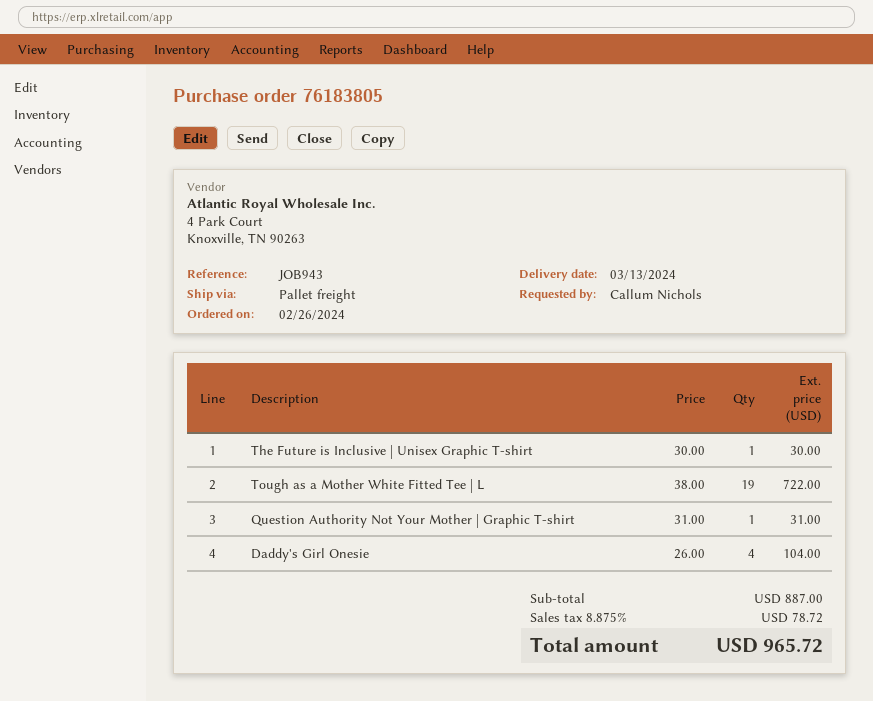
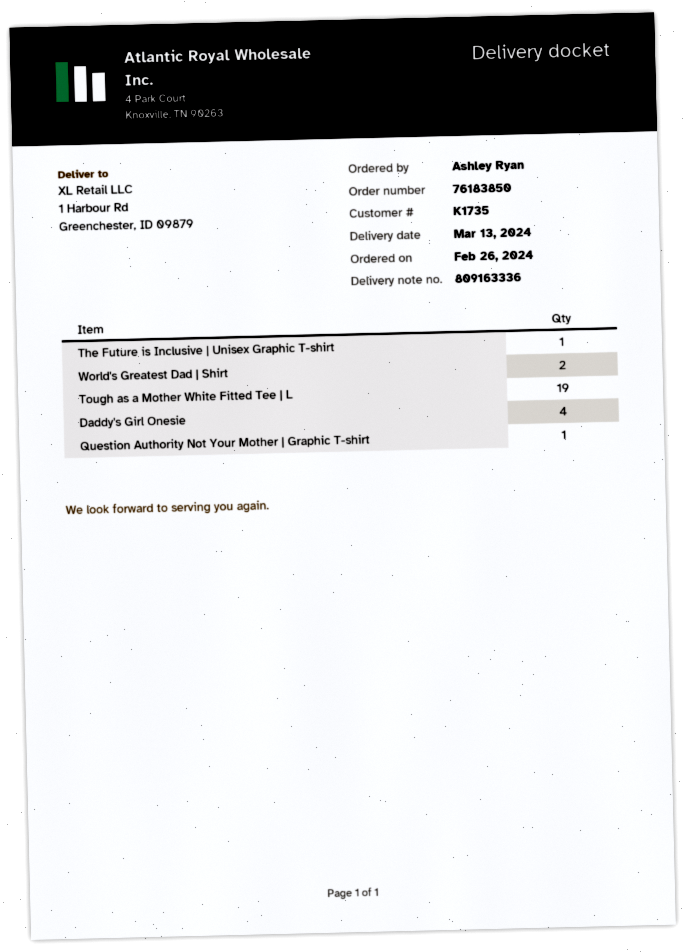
order number: 76183805 -> 76183850
ordered by: Callum Nichols -> Ashley Ryan
World's Greatest Dad | Shirt: none -> 2

